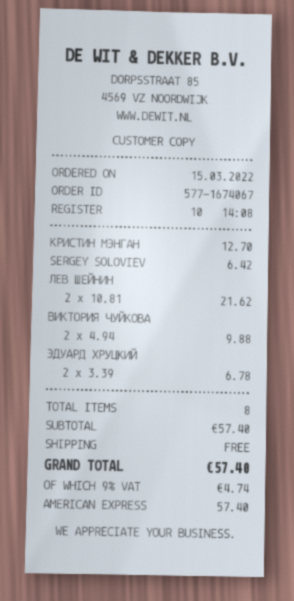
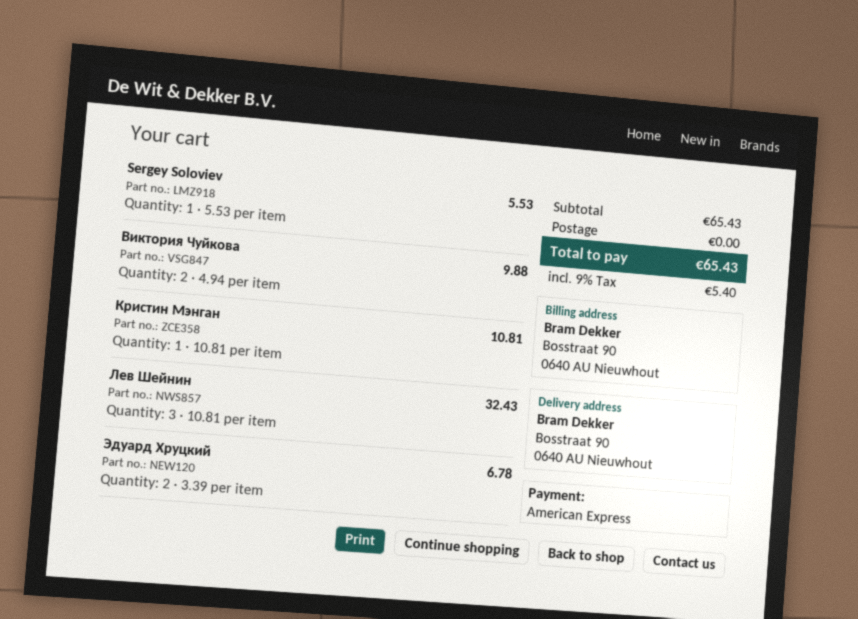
КРИСТИН МЭНГАН: 1 x 12.70 = 12.70 -> 1 x 10.81 = 10.81
SERGEY SOLOVIEV: 1 x 6.42 = 6.42 -> 1 x 5.53 = 5.53
ЛЕВ ШЕЙНИН: 2 x 10.81 = 21.62 -> 3 x 10.81 = 32.43
subtotal: 57.40 -> 65.43
tax: 9% = 4.74 -> 9% = 5.40
total: 57.40 -> 65.43

